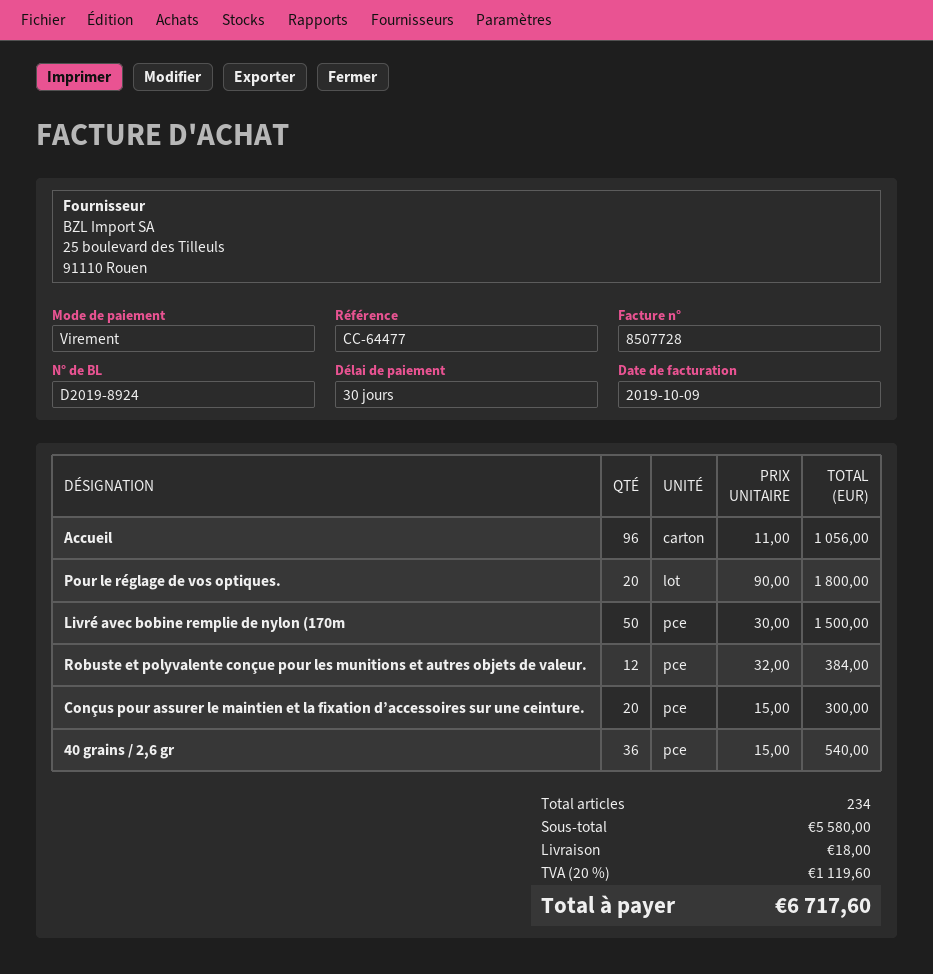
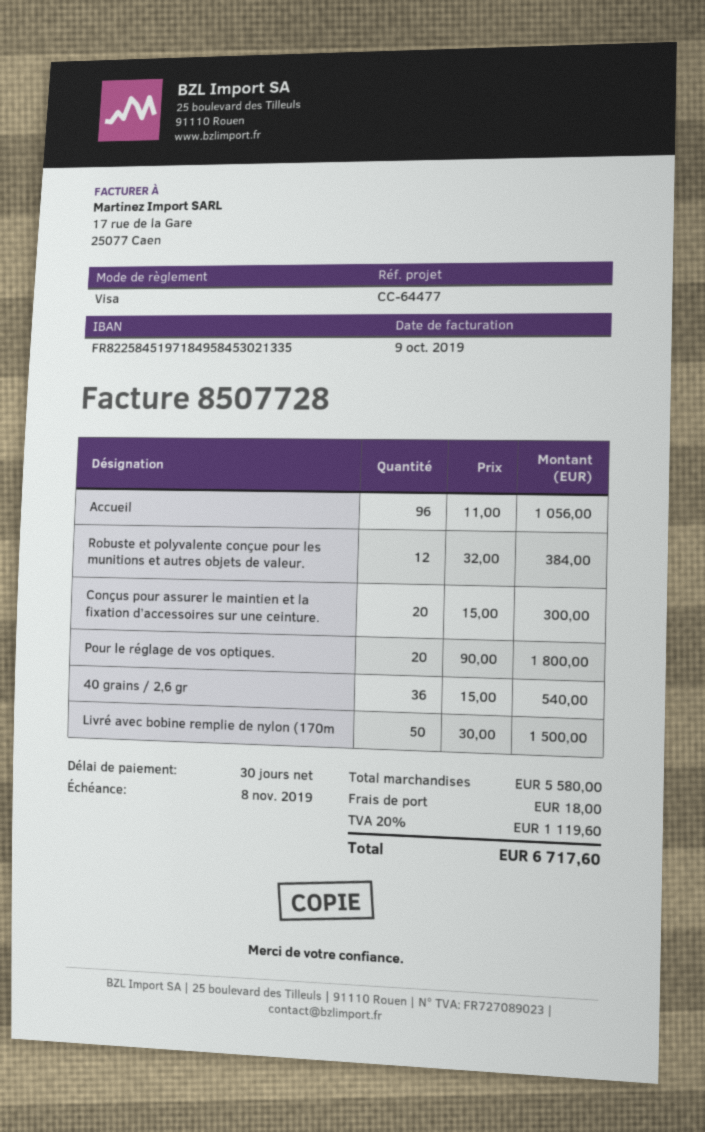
payment method: bank transfer -> Visa

